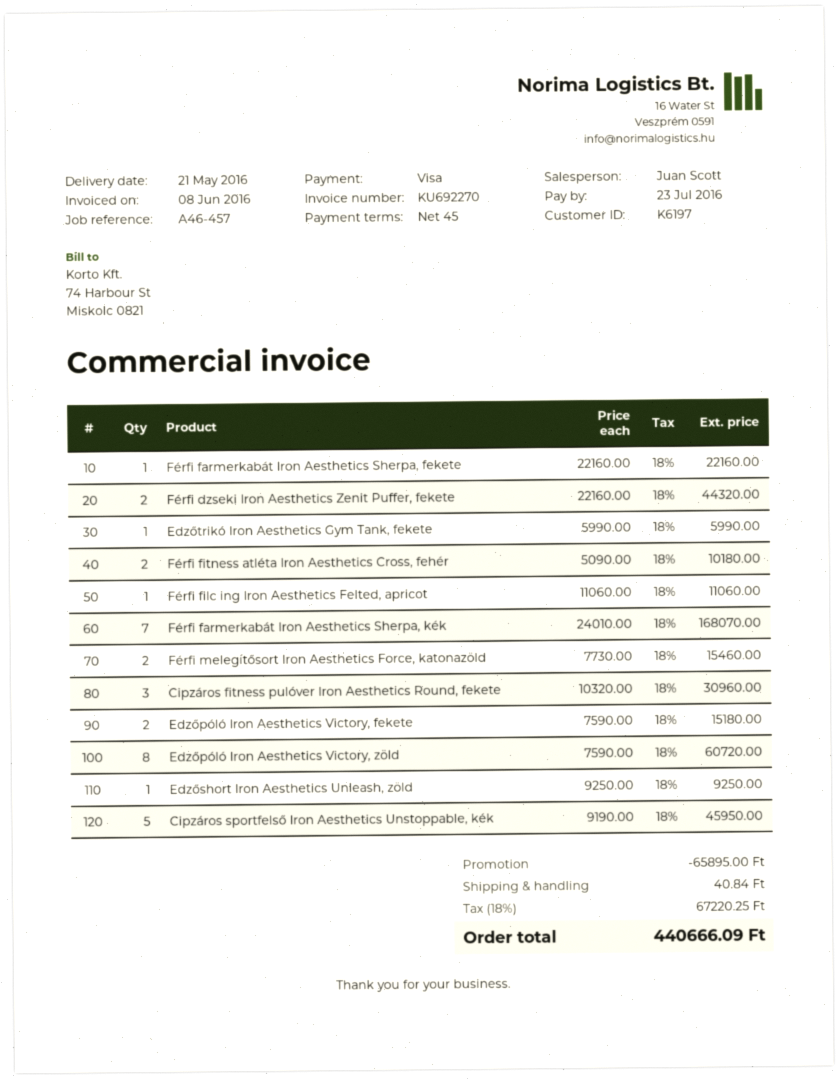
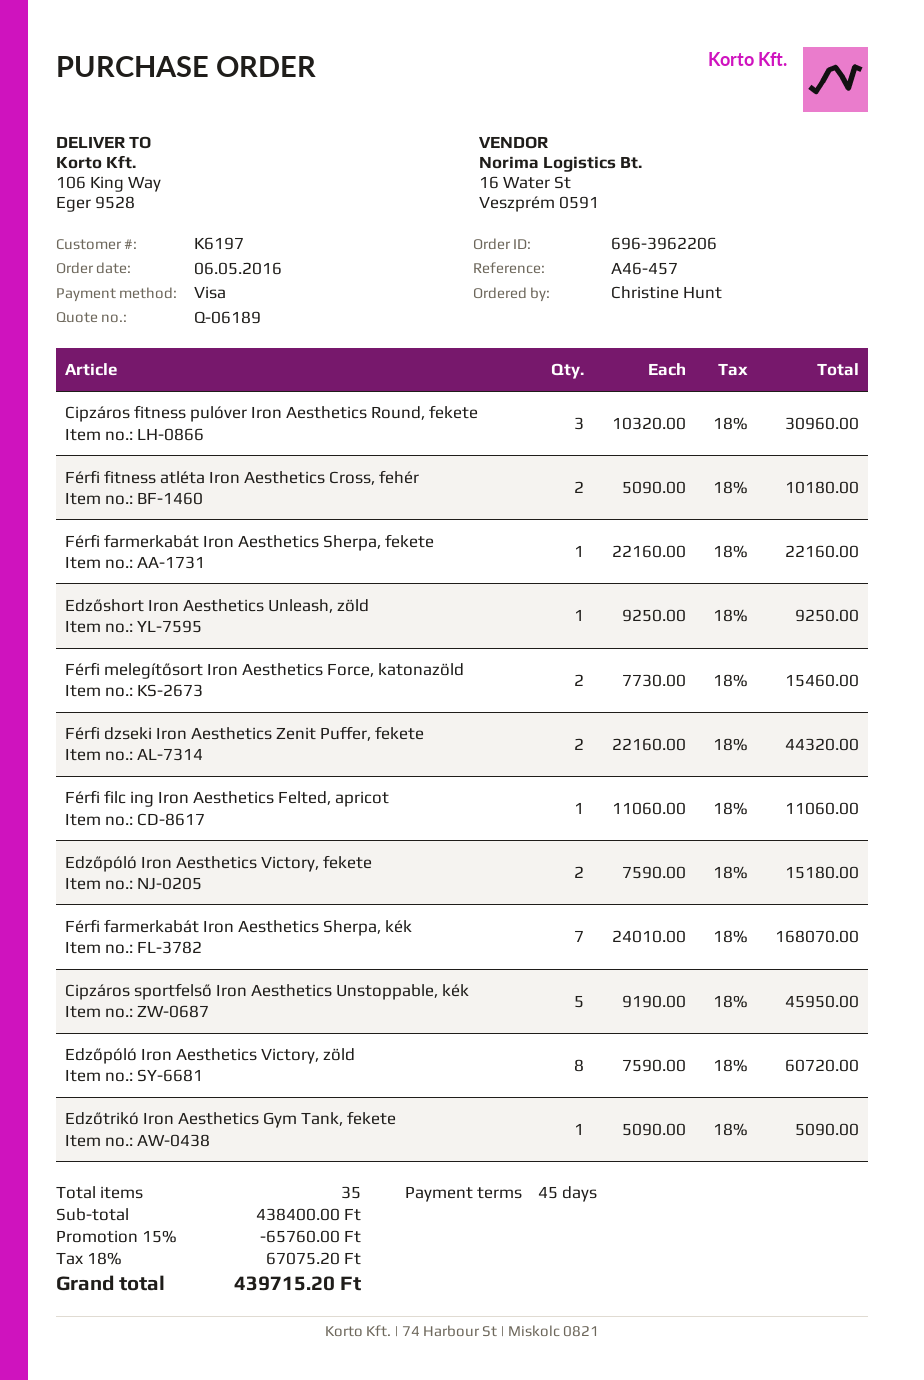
Edzőtrikó Iron Aesthetics Gym Tank, fekete: 1 x 5990.00 = 5990.00 -> 1 x 5090.00 = 5090.00
discount: 65895.00 -> 65760.00
shipping: 40.84 -> none
tax: 18% = 67220.25 -> 18% = 67075.20
total: 440666.09 -> 439715.20

